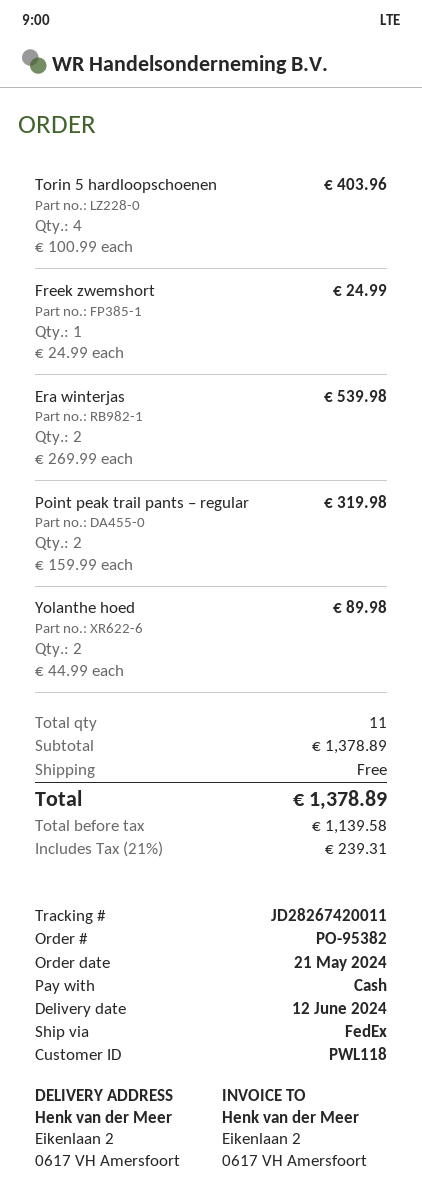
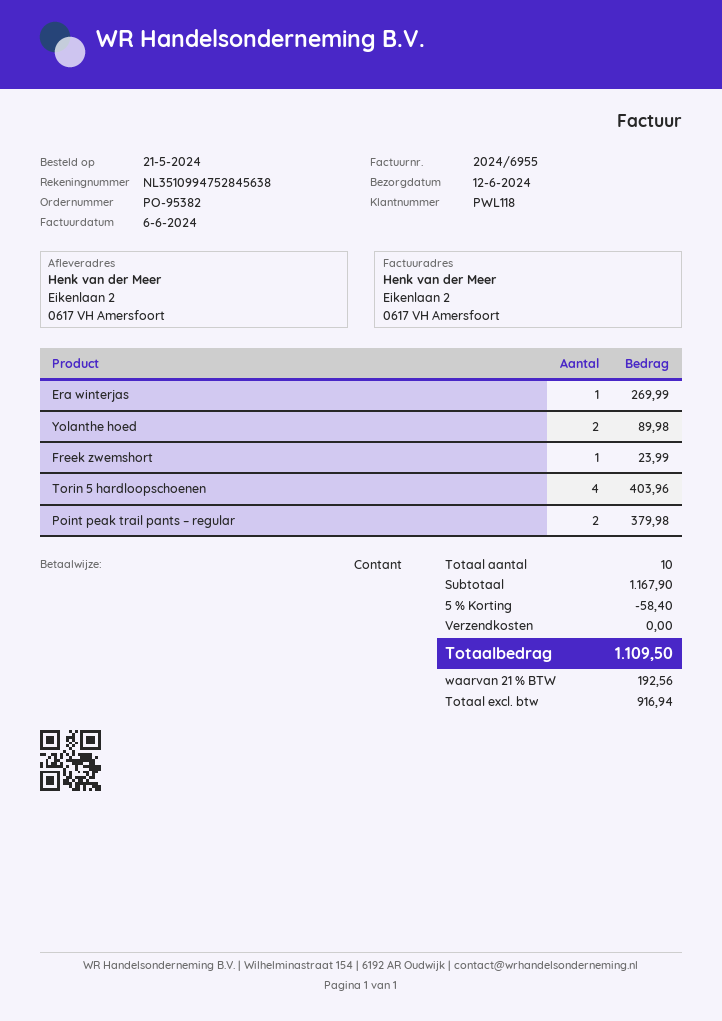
Freek zwemshort: 1 for 24.99 -> 1 for 23.99
Era winterjas: 2 for 539.98 -> 1 for 269.99
Point peak trail pants – regular: 2 for 319.98 -> 2 for 379.98
total quantity: 11 -> 10
subtotal: 1378.89 -> 1167.90
discount: none -> 5% = 58.40
net: 1139.58 -> 916.94
tax: 21% = 239.31 -> 21% = 192.56
total: 1378.89 -> 1109.50

